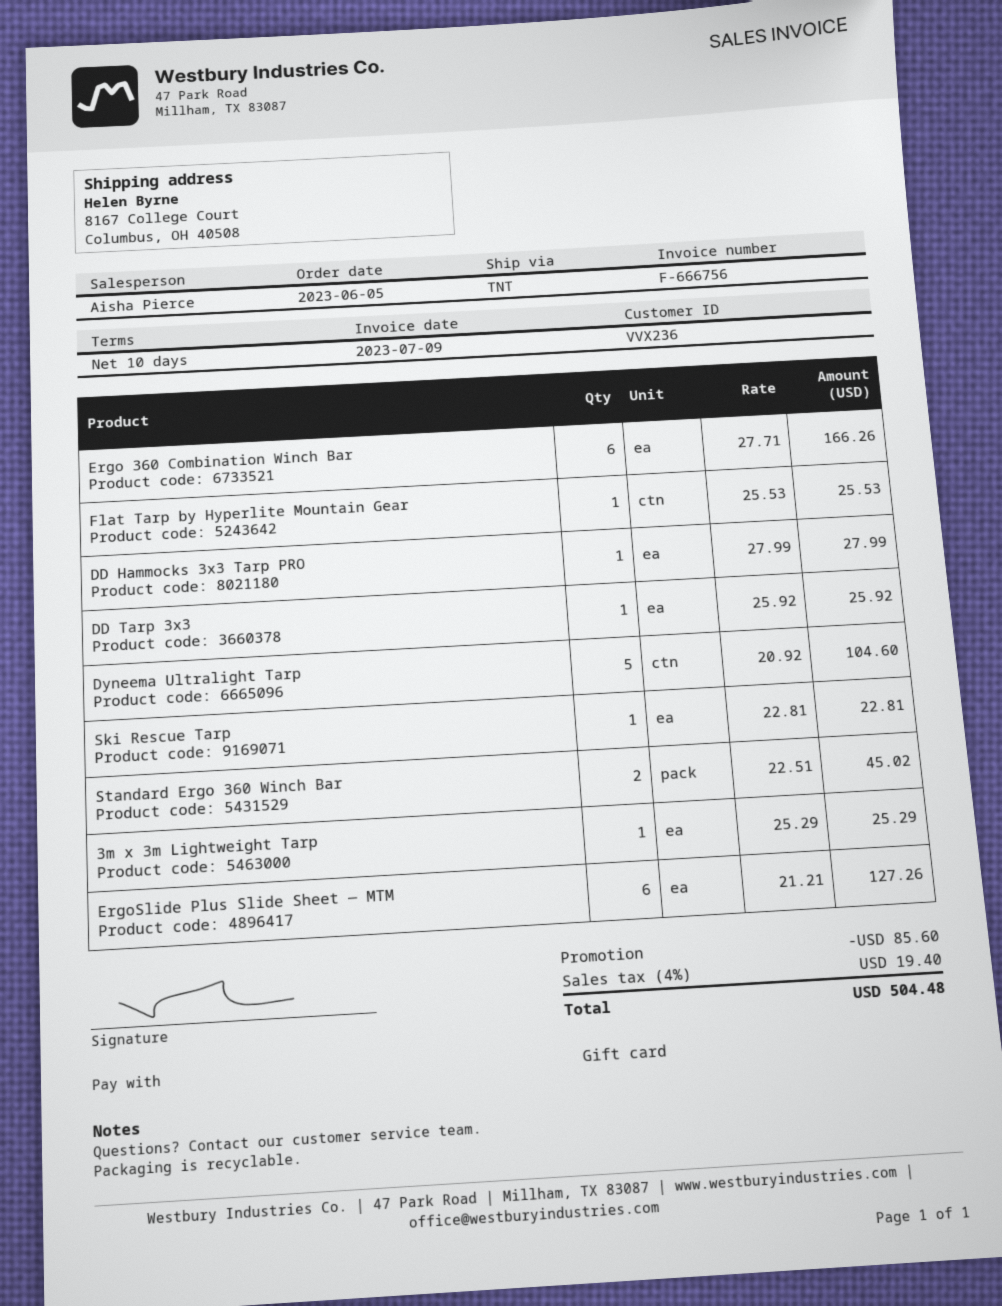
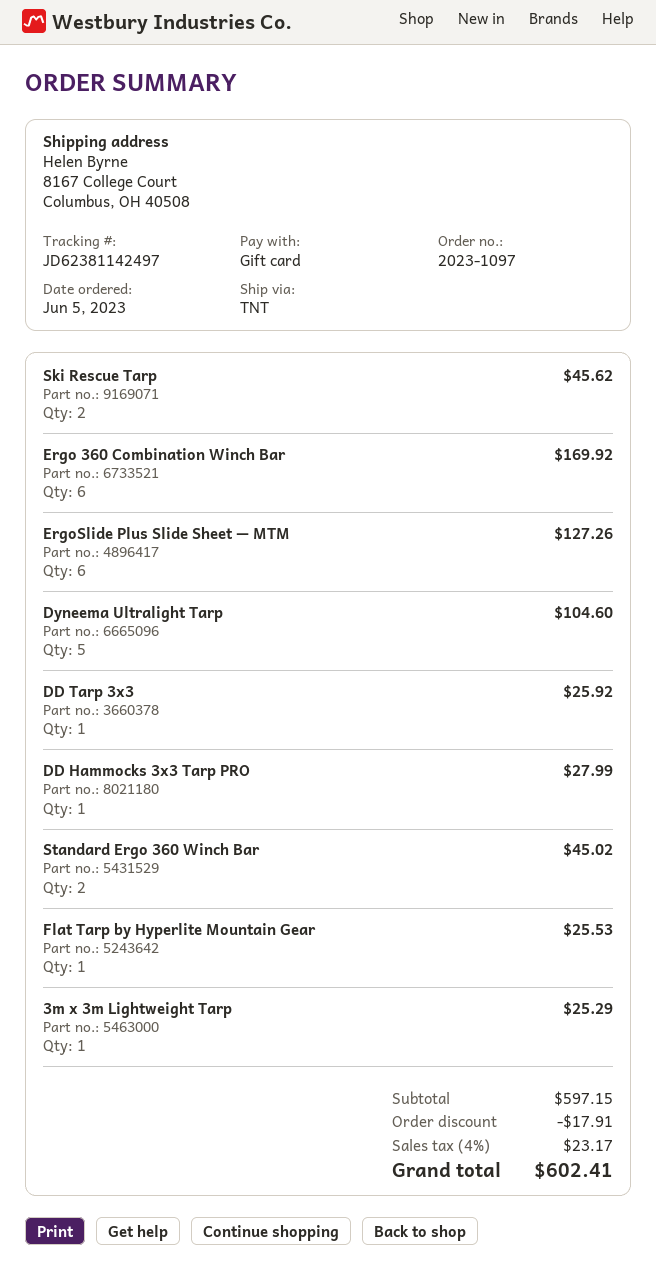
Ergo 360 Combination Winch Bar: 6 for 166.26 -> 6 for 169.92
Ski Rescue Tarp: 1 for 22.81 -> 2 for 45.62
discount: 85.60 -> 17.91
tax: 4% = 19.40 -> 4% = 23.17
total: 504.48 -> 602.41

